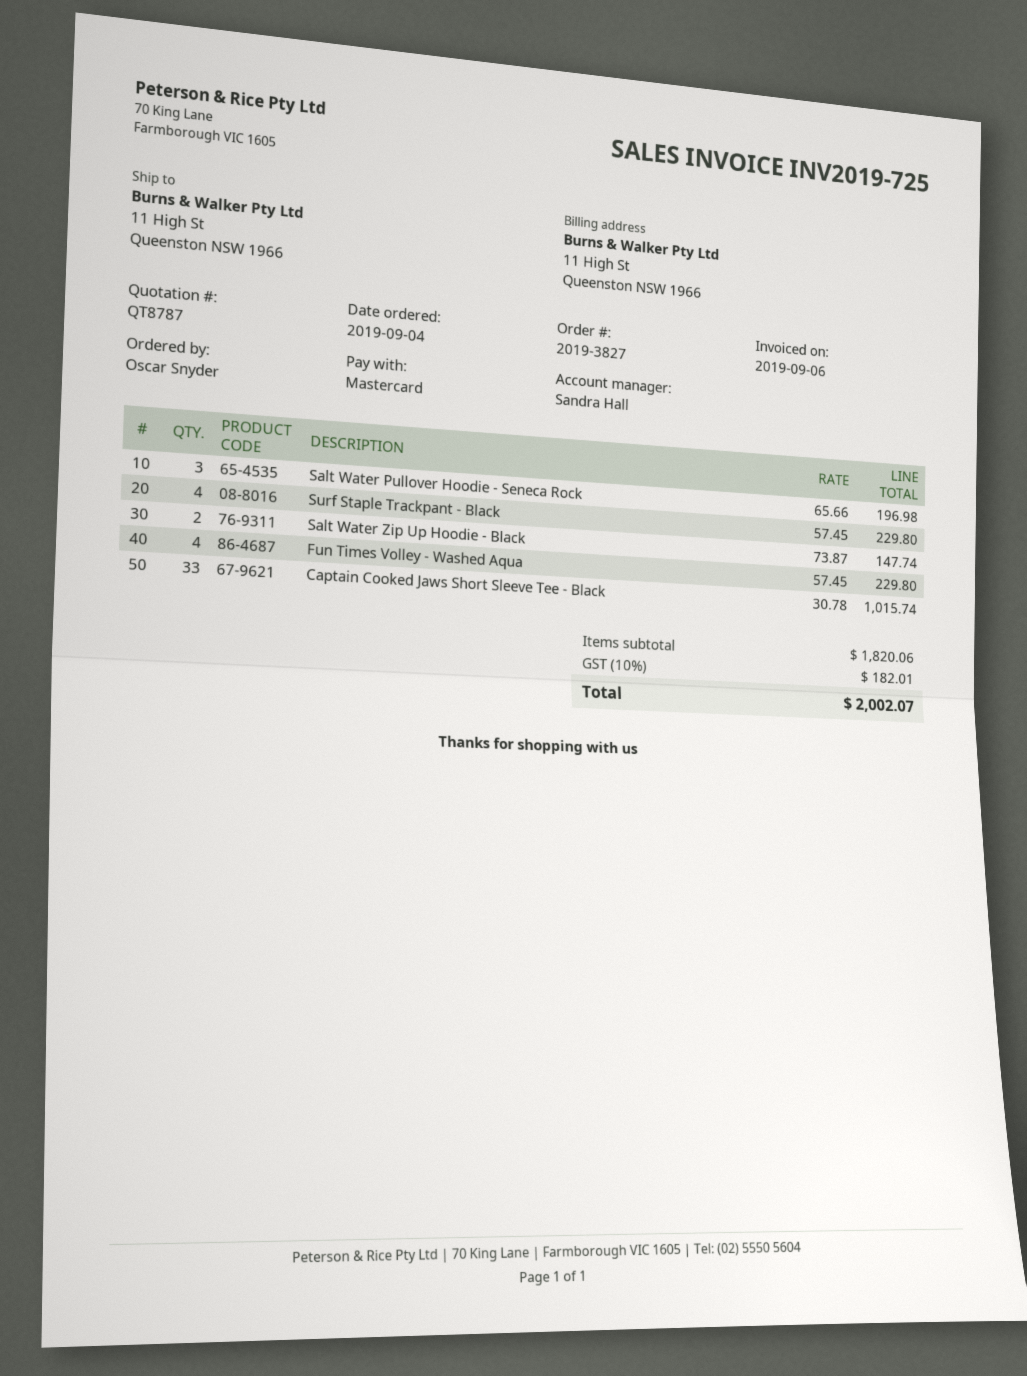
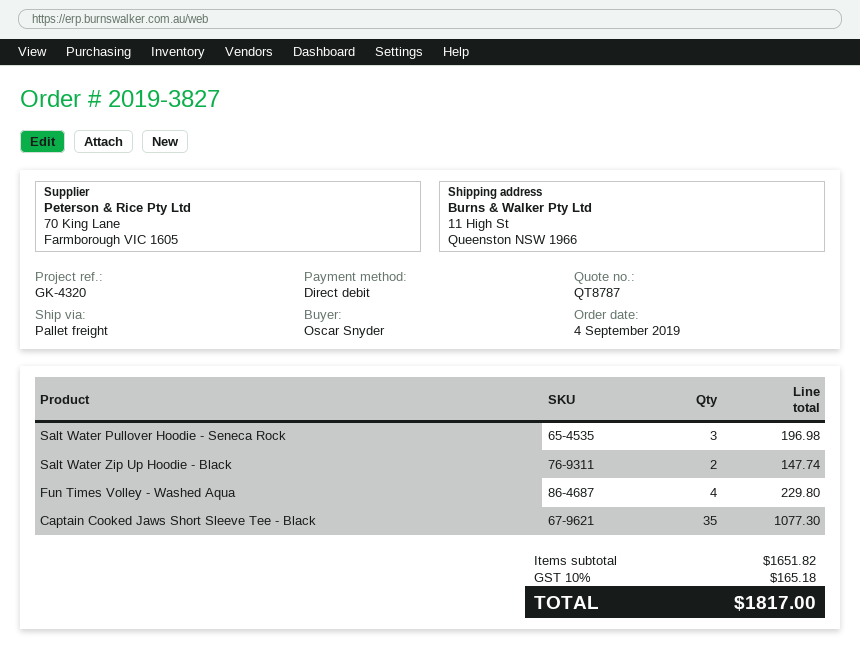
payment method: Mastercard -> direct debit
Surf Staple Trackpant - Black: 4 for 229.80 -> none
Captain Cooked Jaws Short Sleeve Tee - Black: 33 for 1015.74 -> 35 for 1077.30
subtotal: 1820.06 -> 1651.82
tax: 10% = 182.01 -> 10% = 165.18
total: 2002.07 -> 1817.00

